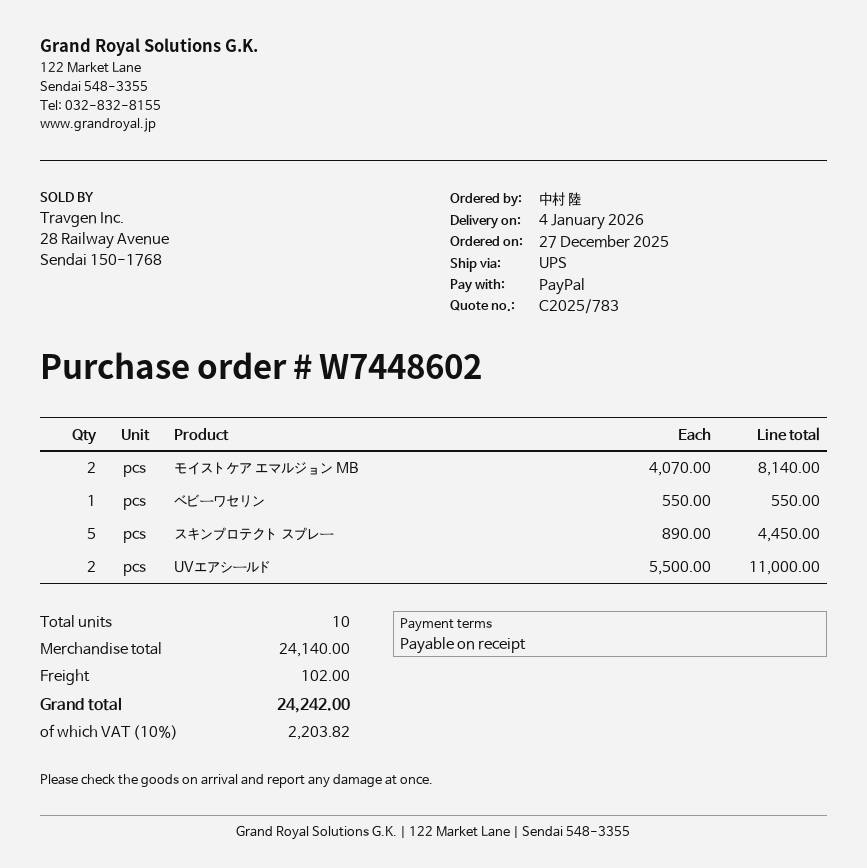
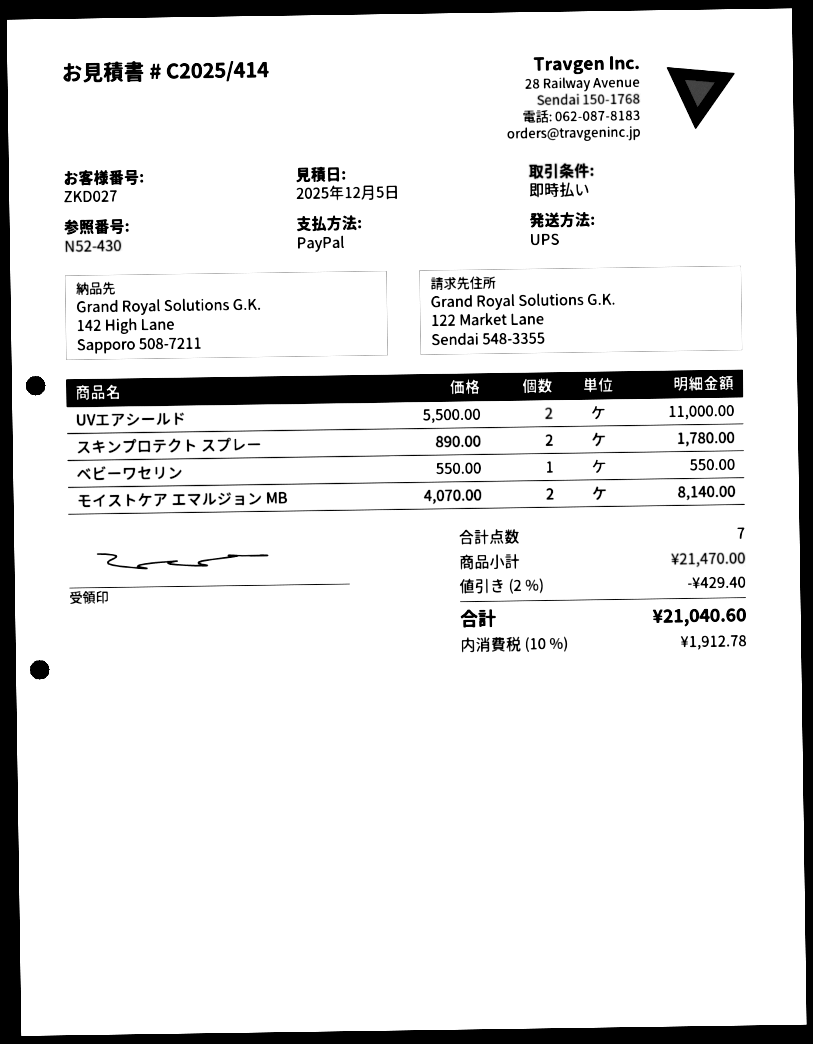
quote number: C2025/783 -> C2025/414
スキンプロテクト スプレー: 5 x 890.00 = 4450.00 -> 2 x 890.00 = 1780.00
total quantity: 10 -> 7
subtotal: 24140.00 -> 21470.00
discount: none -> 2% = 429.40
shipping: 102.00 -> none
tax: 10% = 2203.82 -> 10% = 1912.78
total: 24242.00 -> 21040.60

